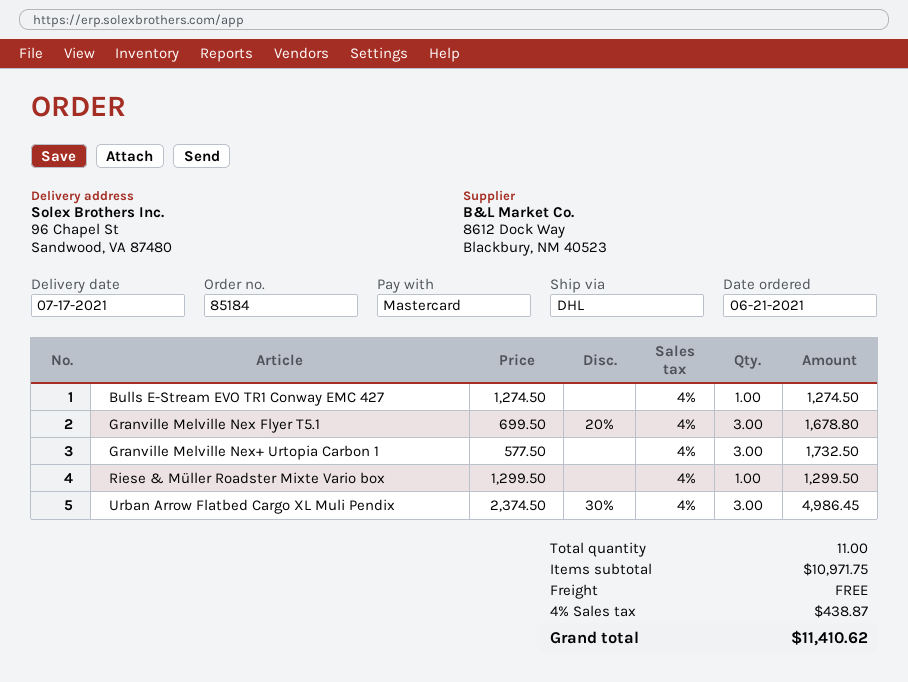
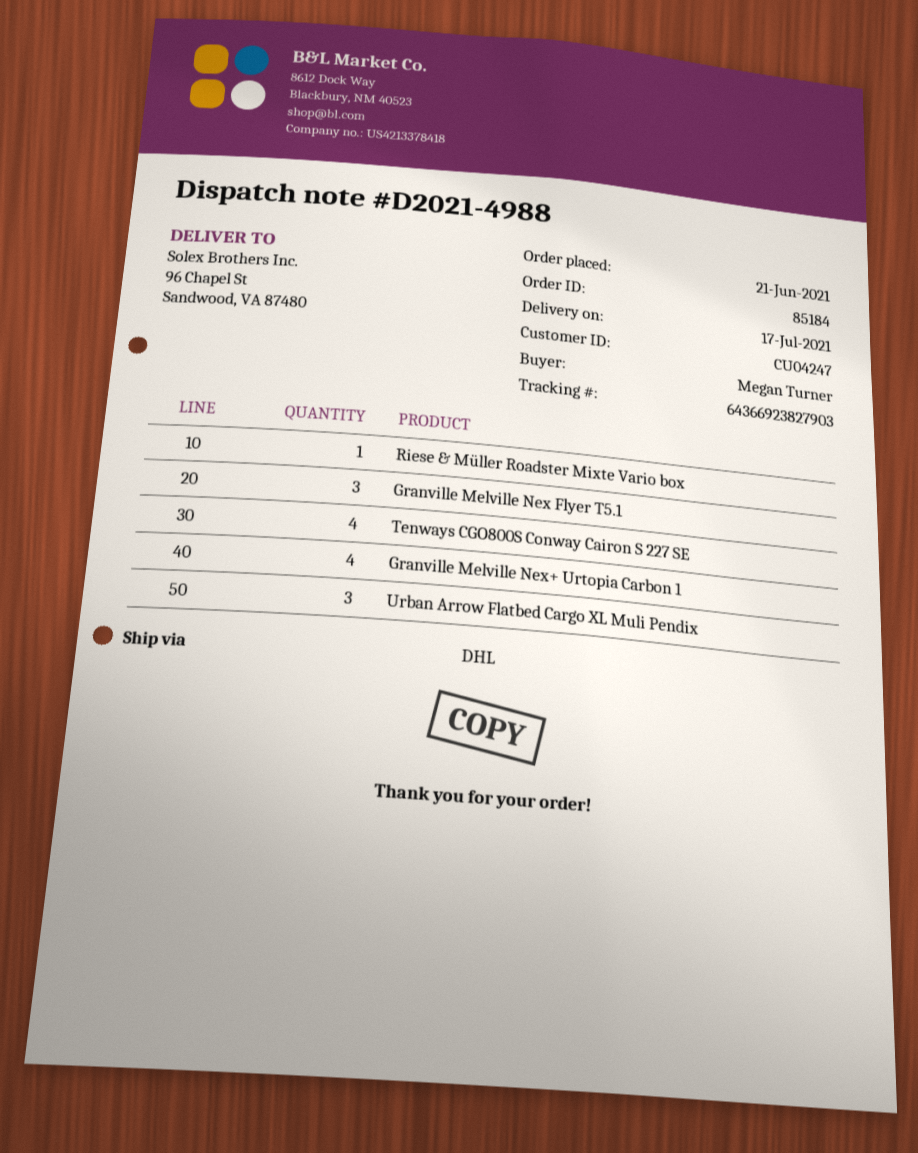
Bulls E-Stream EVO TR1 Conway EMC 427: 1 -> none
Granville Melville Nex+ Urtopia Carbon 1: 3 -> 4
Tenways CGO800S Conway Cairon S 227 SE: none -> 4

